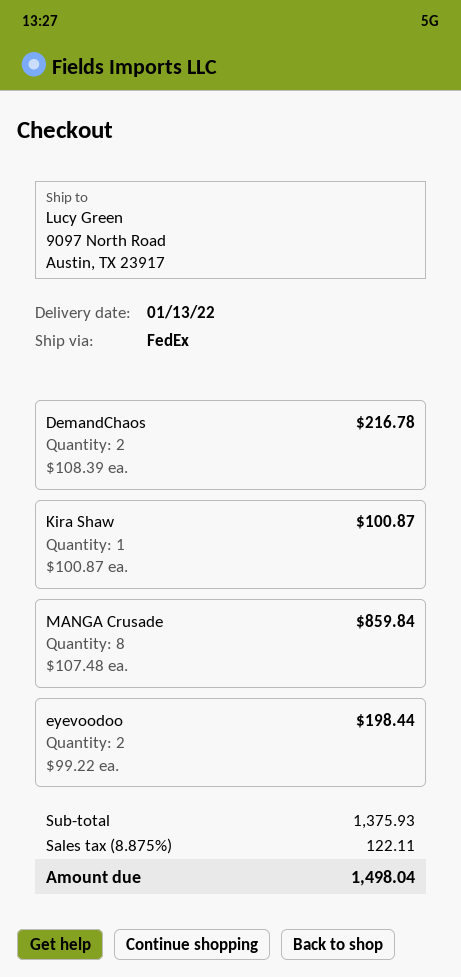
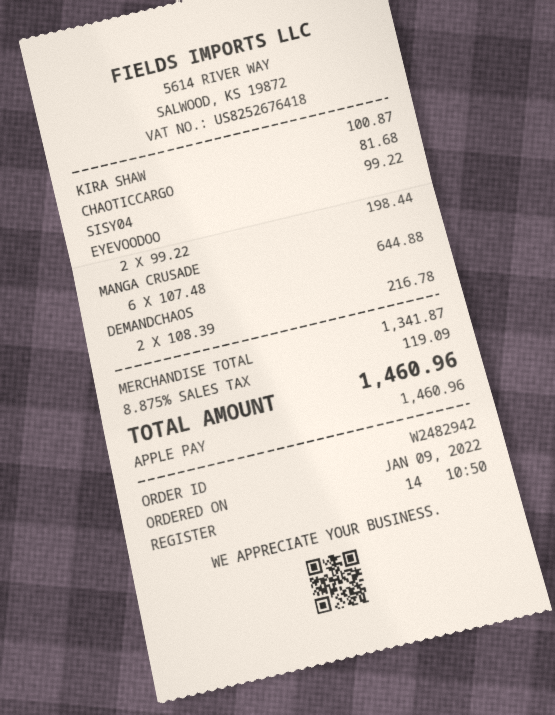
MANGA Crusade: 8 x 107.48 = 859.84 -> 6 x 107.48 = 644.88
CHAOTICCARGO: none -> 1 x 81.68 = 81.68
SISY04: none -> 1 x 99.22 = 99.22
subtotal: 1375.93 -> 1341.87
tax: 8.875% = 122.11 -> 8.875% = 119.09
total: 1498.04 -> 1460.96

